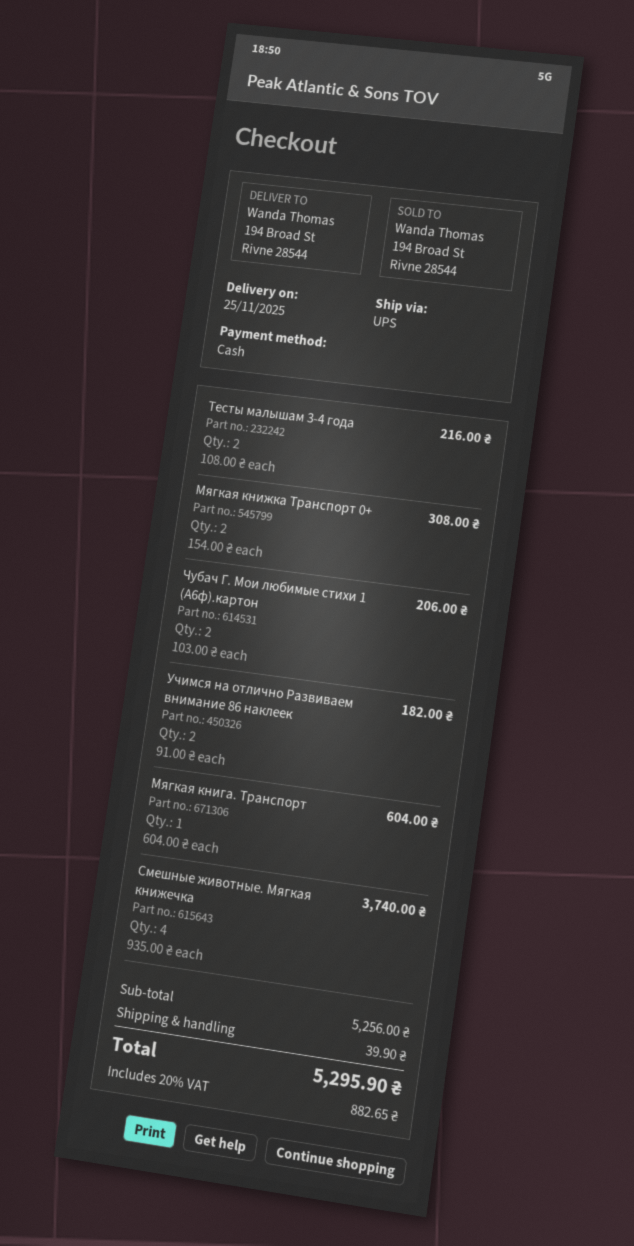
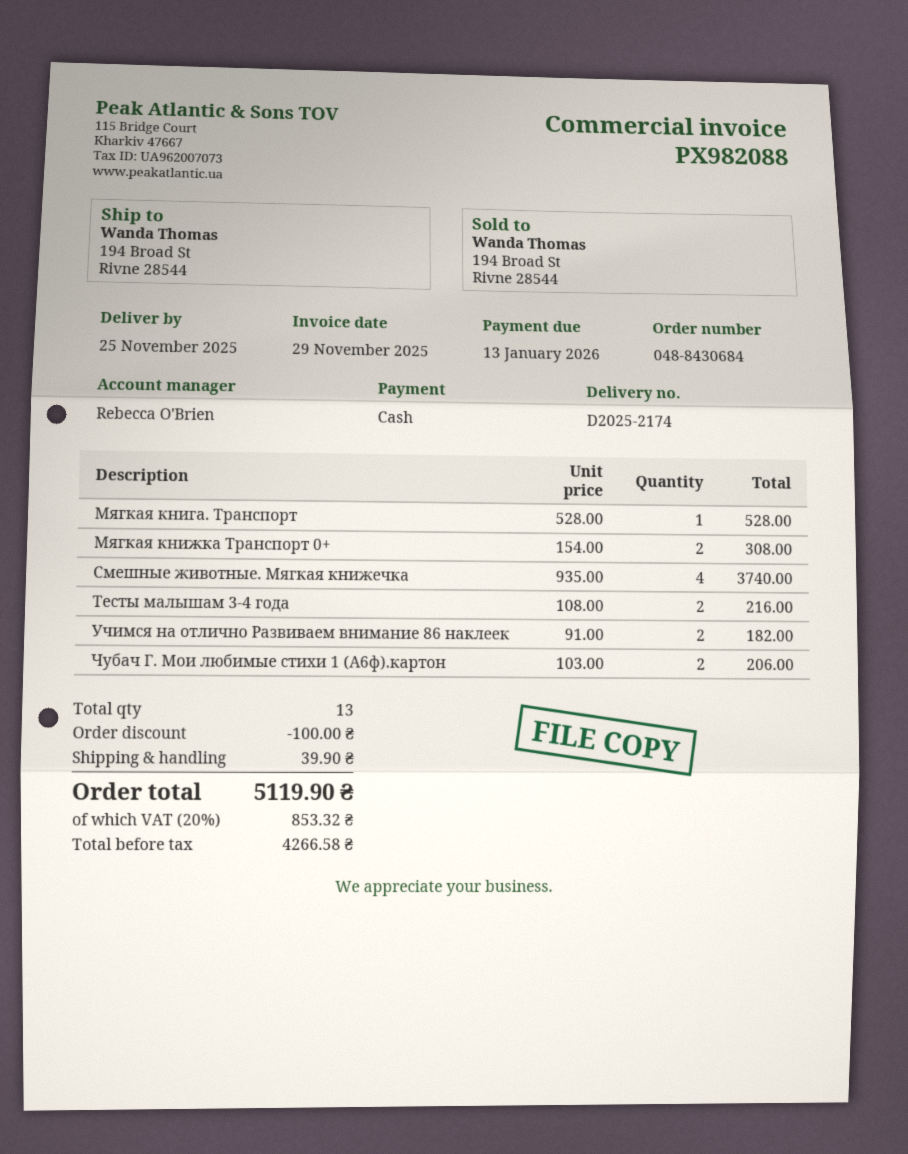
Мягкая книга. Транспорт: 1 x 604.00 = 604.00 -> 1 x 528.00 = 528.00
discount: none -> 100.00
tax: 20% = 882.65 -> 20% = 853.32
total: 5295.90 -> 5119.90

